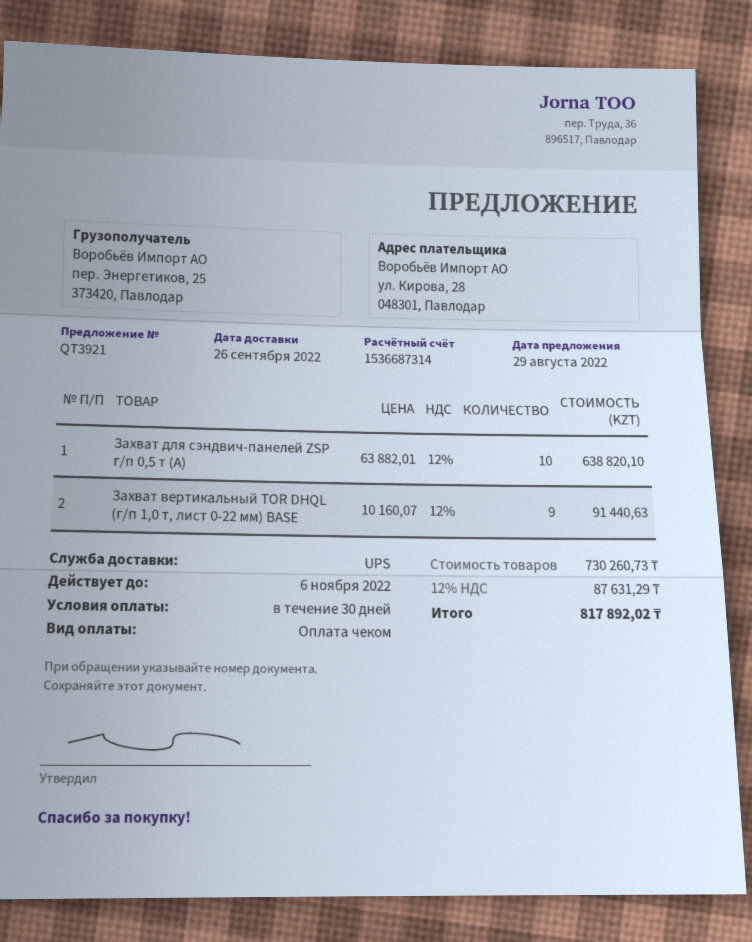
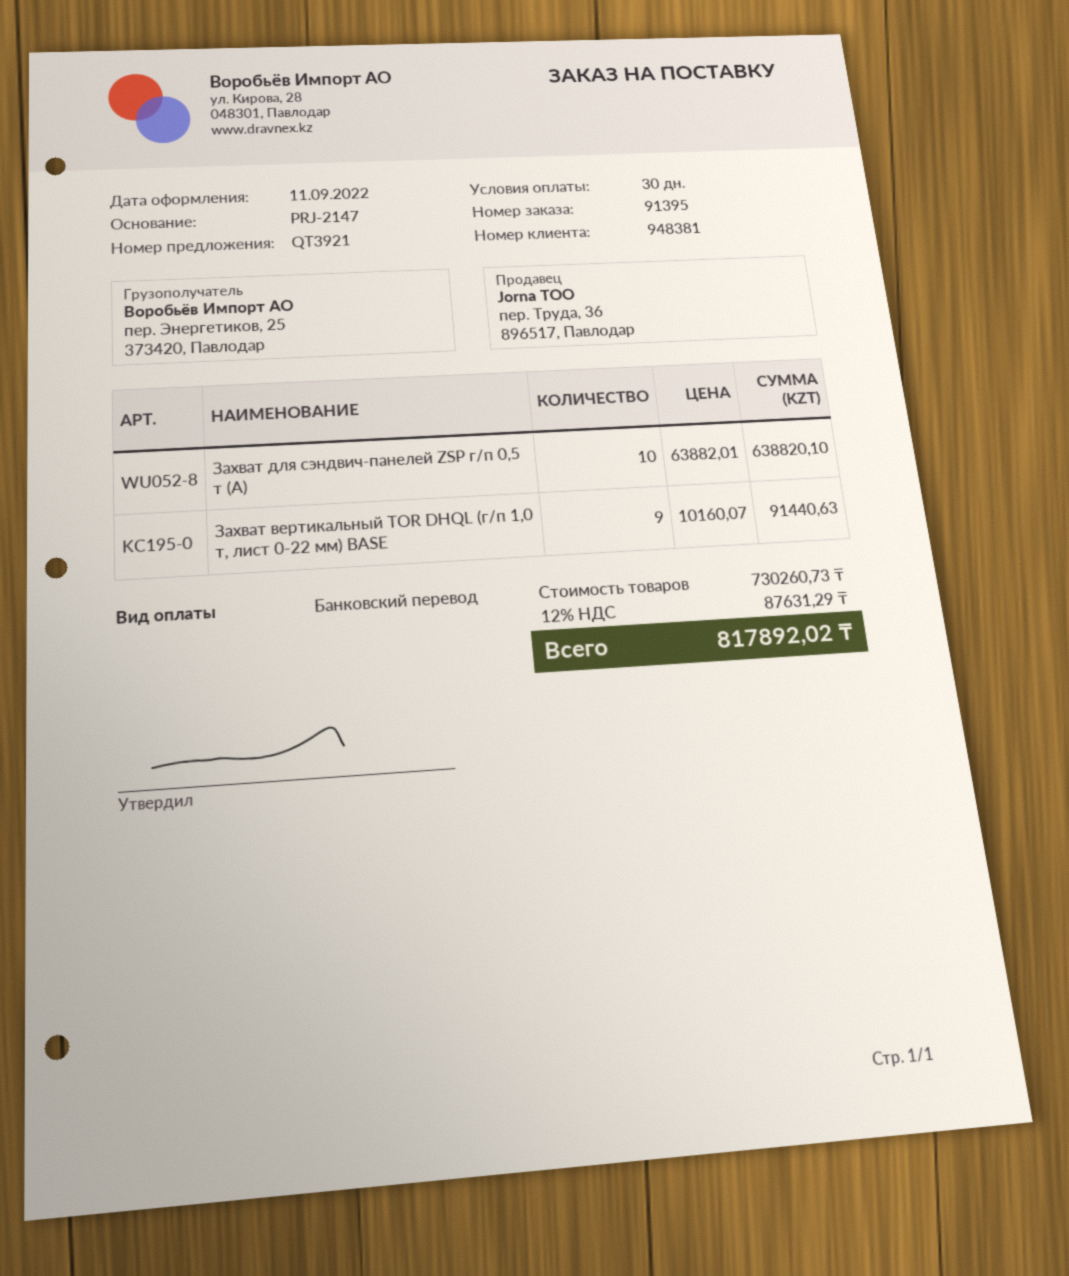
payment method: cheque -> bank transfer

